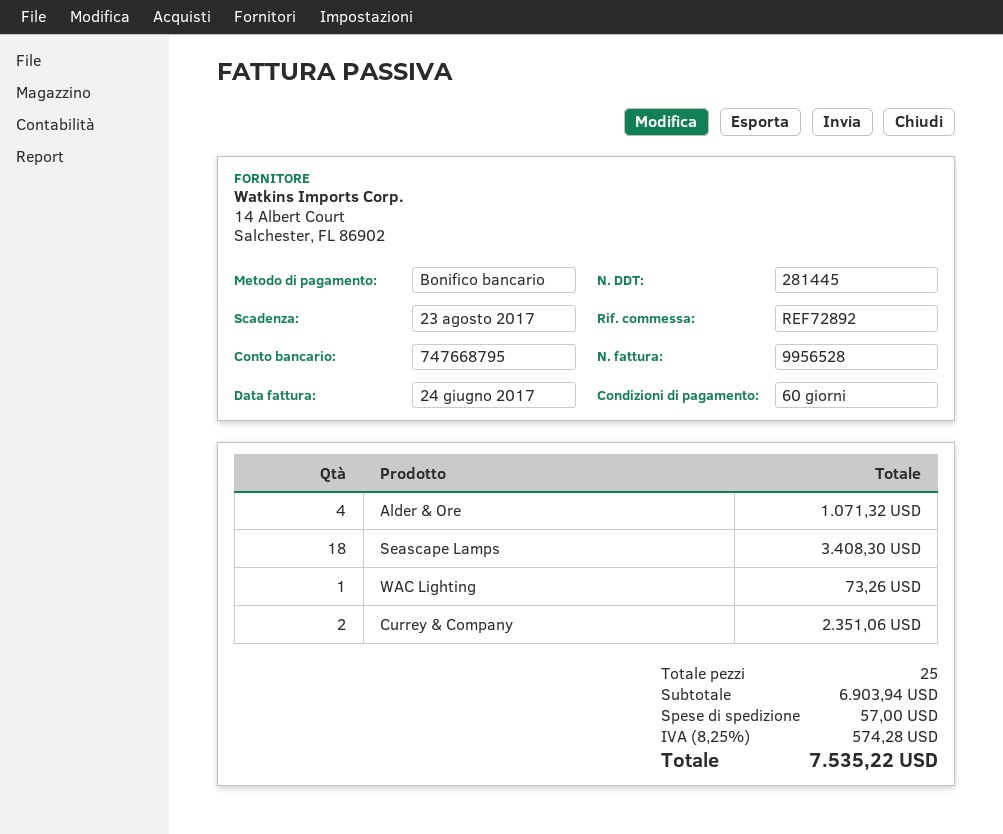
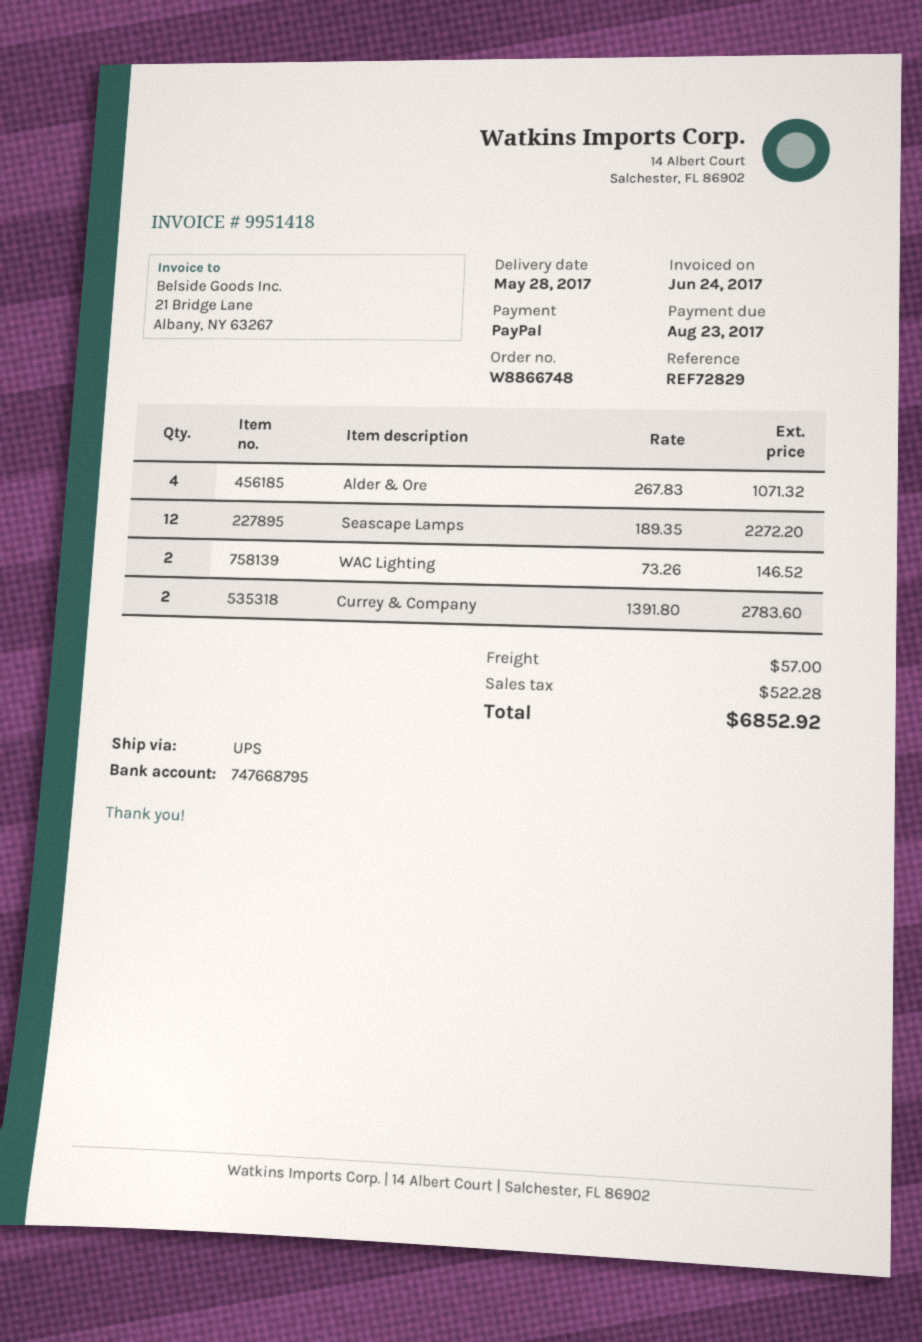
invoice number: 9956528 -> 9951418
reference: REF72892 -> REF72829
payment method: bank transfer -> PayPal
Seascape Lamps: 18 for 3408.30 -> 12 for 2272.20
WAC Lighting: 1 for 73.26 -> 2 for 146.52
Currey & Company: 2 for 2351.06 -> 2 for 2783.60
tax: 574.28 -> 522.28
total: 7535.22 -> 6852.92

